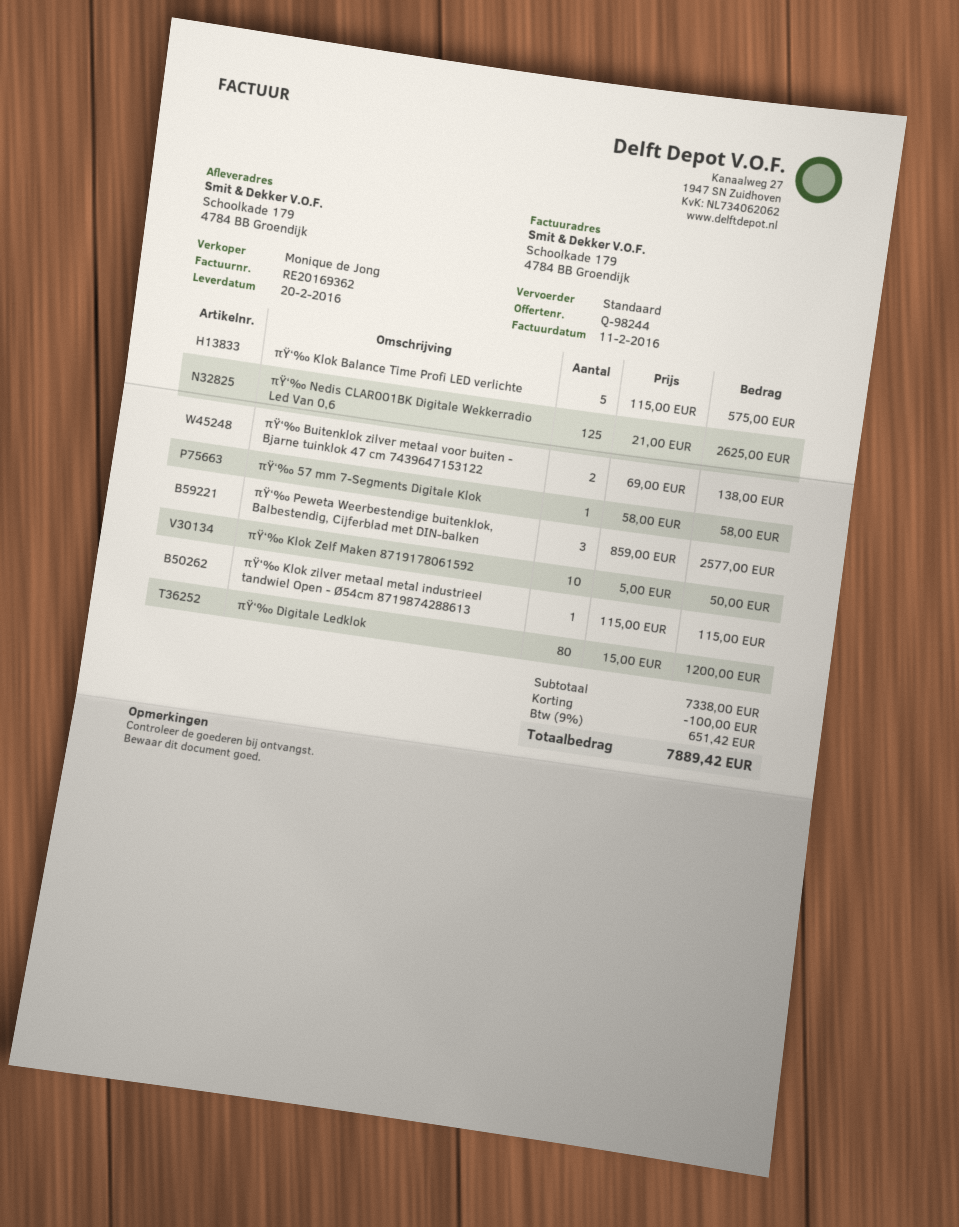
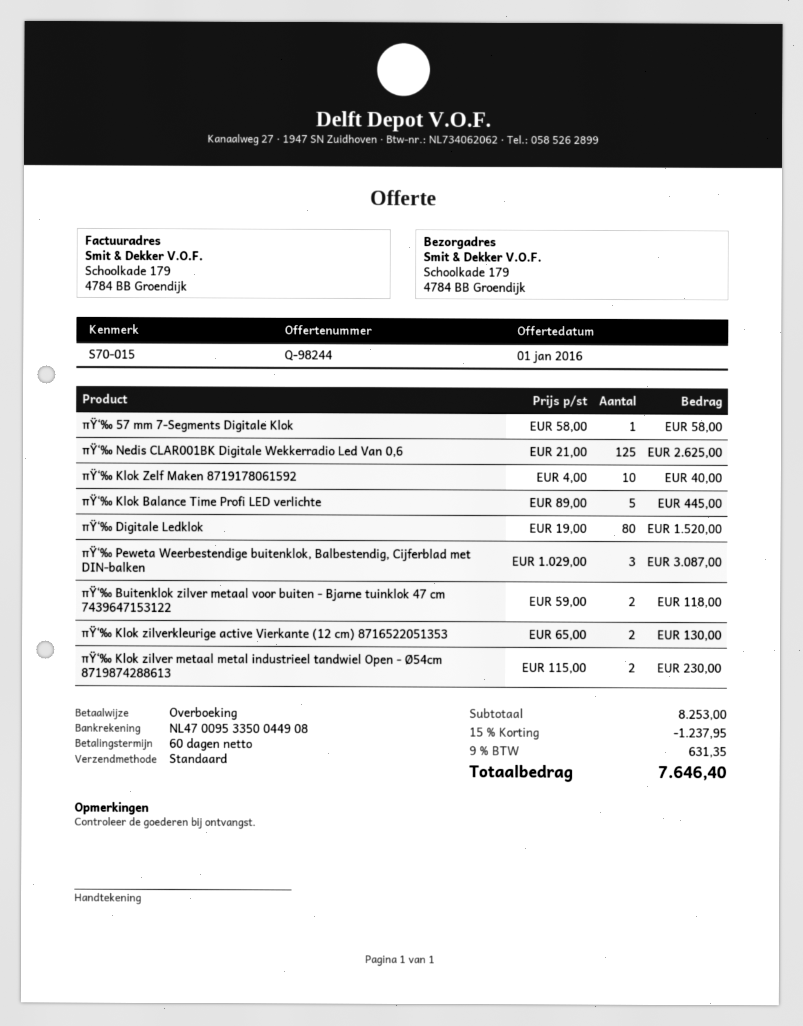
πŸ‘‰ Klok Balance Time Profi LED verlichte: 5 x 115.00 = 575.00 -> 5 x 89.00 = 445.00
πŸ‘‰ Buitenklok zilver metaal voor buiten - Bjarne tuinklok 47 cm 7439647153122: 2 x 69.00 = 138.00 -> 2 x 59.00 = 118.00
πŸ‘‰ Peweta Weerbestendige buitenklok, Balbestendig, Cijferblad met DIN-balken: 3 x 859.00 = 2577.00 -> 3 x 1029.00 = 3087.00
πŸ‘‰ Klok Zelf Maken 8719178061592: 10 x 5.00 = 50.00 -> 10 x 4.00 = 40.00
πŸ‘‰ Klok zilver metaal metal industrieel tandwiel Open - Ø54cm 8719874288613: 1 x 115.00 = 115.00 -> 2 x 115.00 = 230.00
πŸ‘‰ Digitale Ledklok: 80 x 15.00 = 1200.00 -> 80 x 19.00 = 1520.00
πŸ‘‰ Klok zilverkleurige active Vierkante (12 cm) 8716522051353: none -> 2 x 65.00 = 130.00
subtotal: 7338.00 -> 8253.00
discount: 100.00 -> 1237.95
tax: 9% = 651.42 -> 9% = 631.35
total: 7889.42 -> 7646.40

